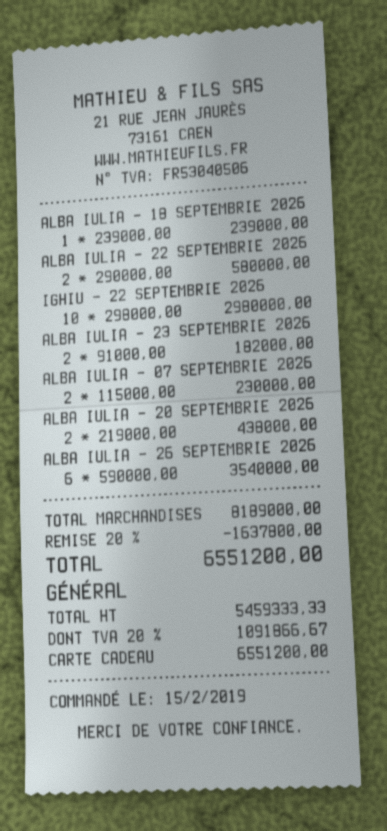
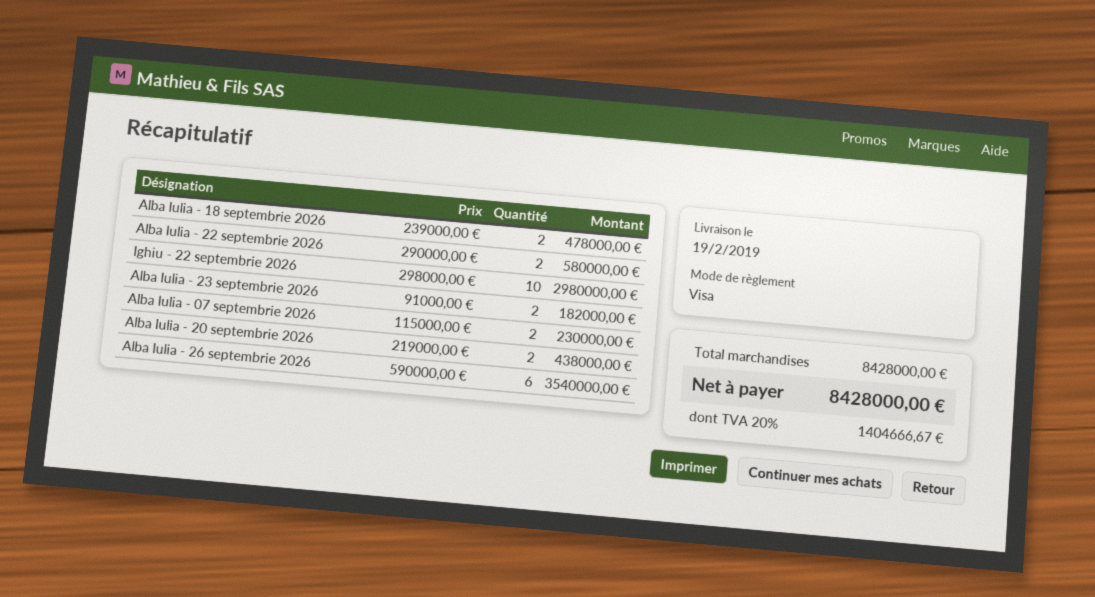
payment method: gift card -> Visa
ALBA IULIA - 18 SEPTEMBRIE 2026: 1 x 239000.00 = 239000.00 -> 2 x 239000.00 = 478000.00
subtotal: 8189000.00 -> 8428000.00
discount: 20% = 1637800.00 -> none
tax: 20% = 1091866.67 -> 20% = 1404666.67
total: 6551200.00 -> 8428000.00

